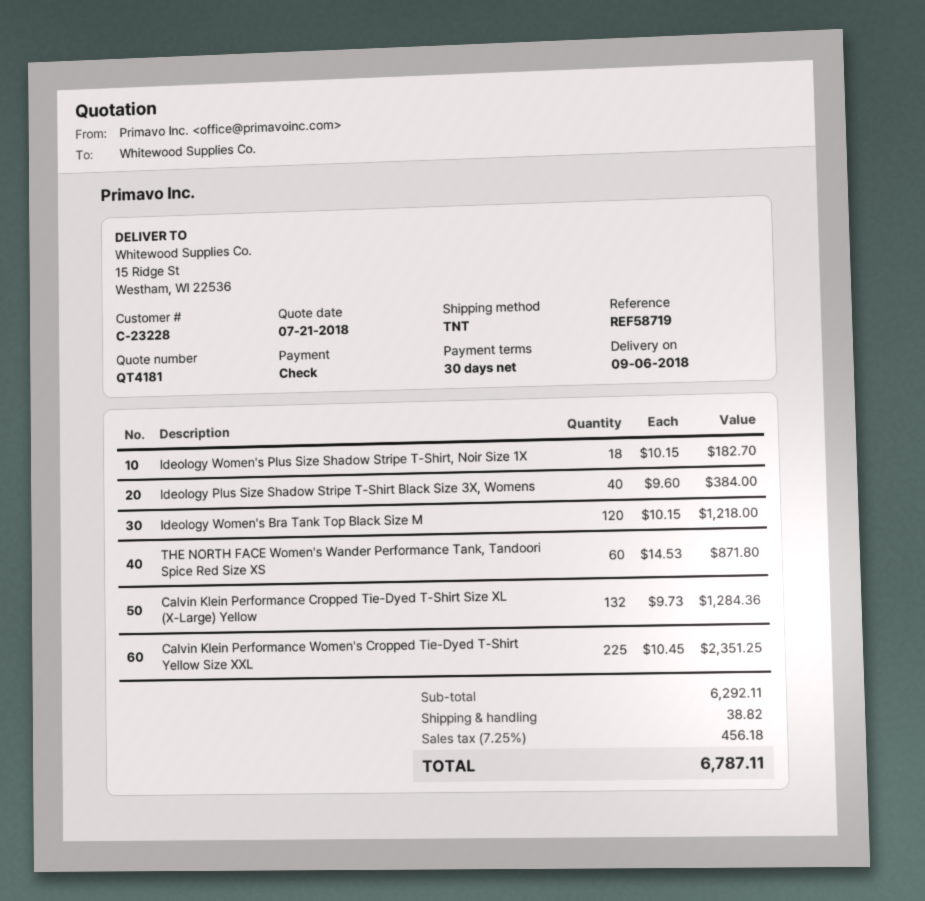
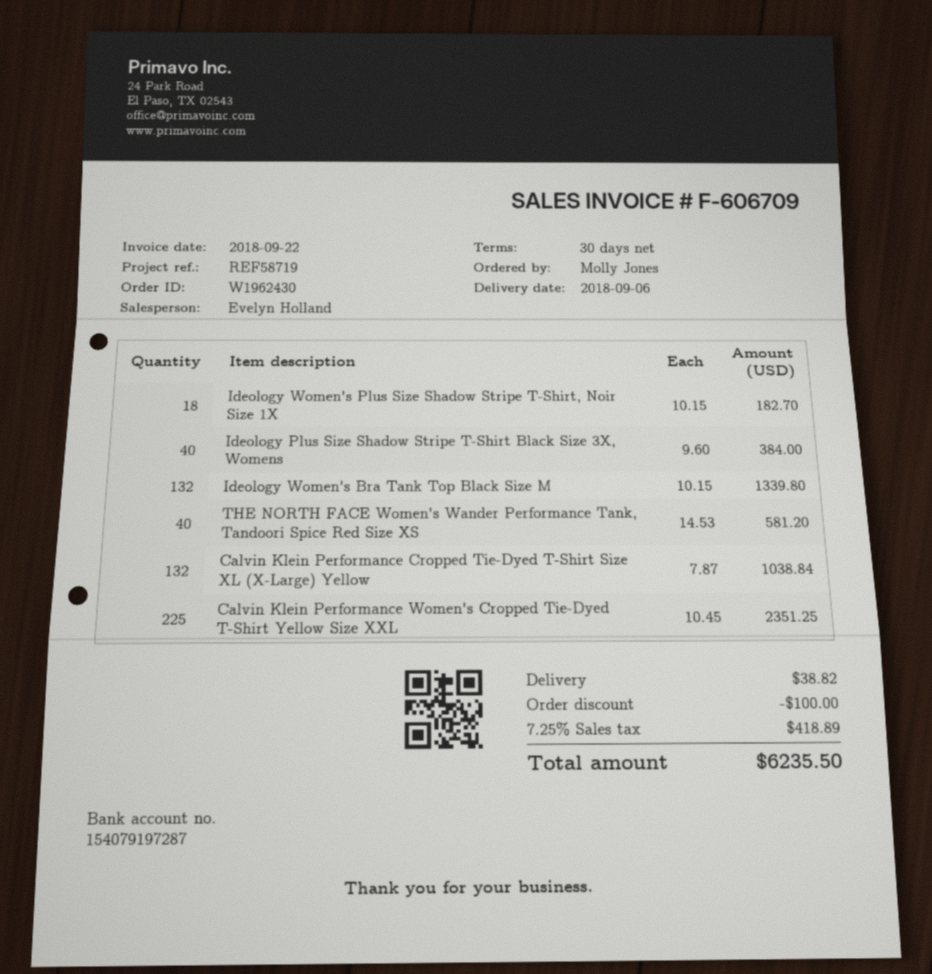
Ideology Women's Bra Tank Top Black Size M: 120 x 10.15 = 1218.00 -> 132 x 10.15 = 1339.80
THE NORTH FACE Women's Wander Performance Tank, Tandoori Spice Red Size XS: 60 x 14.53 = 871.80 -> 40 x 14.53 = 581.20
Calvin Klein Performance Cropped Tie-Dyed T-Shirt Size XL (X-Large) Yellow: 132 x 9.73 = 1284.36 -> 132 x 7.87 = 1038.84
discount: none -> 100.00
tax: 7.25% = 456.18 -> 7.25% = 418.89
total: 6787.11 -> 6235.50

